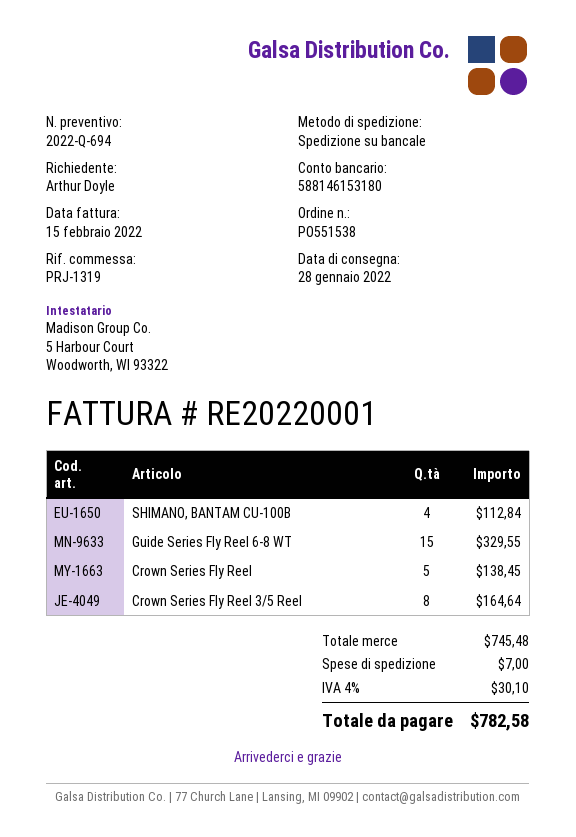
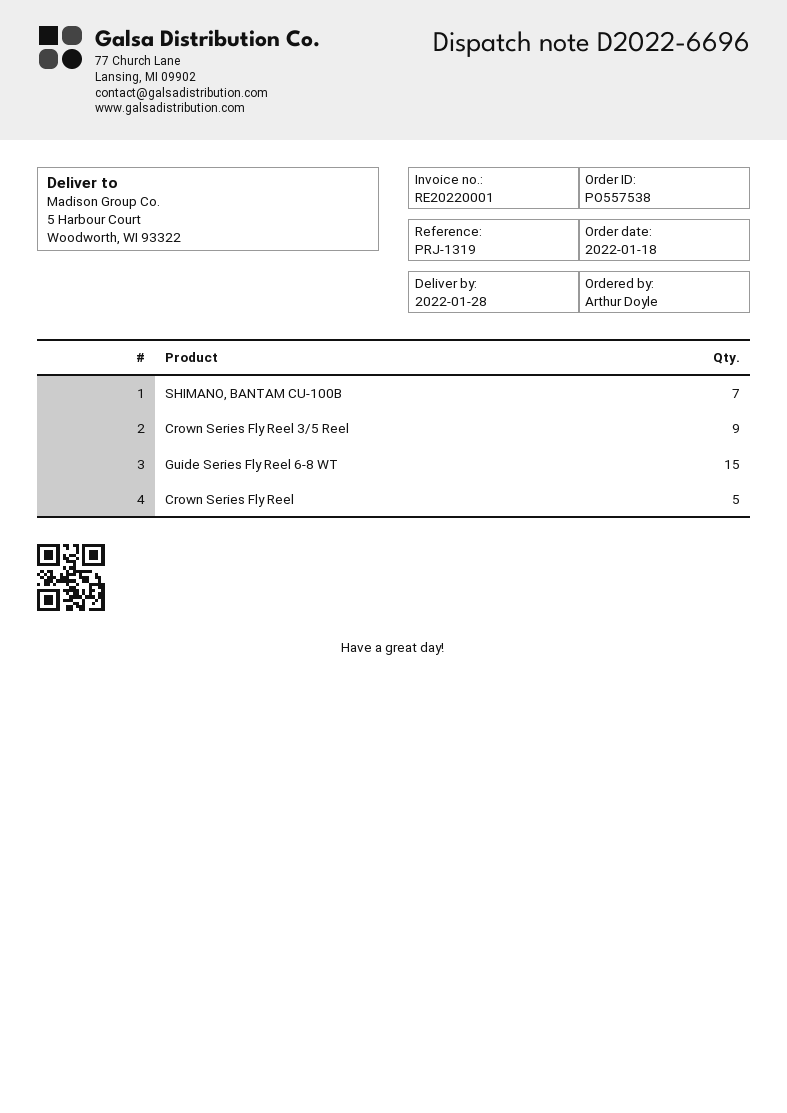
order number: PO551538 -> PO557538
SHIMANO, BANTAM CU-100B: 4 -> 7
Crown Series Fly Reel 3/5 Reel: 8 -> 9

